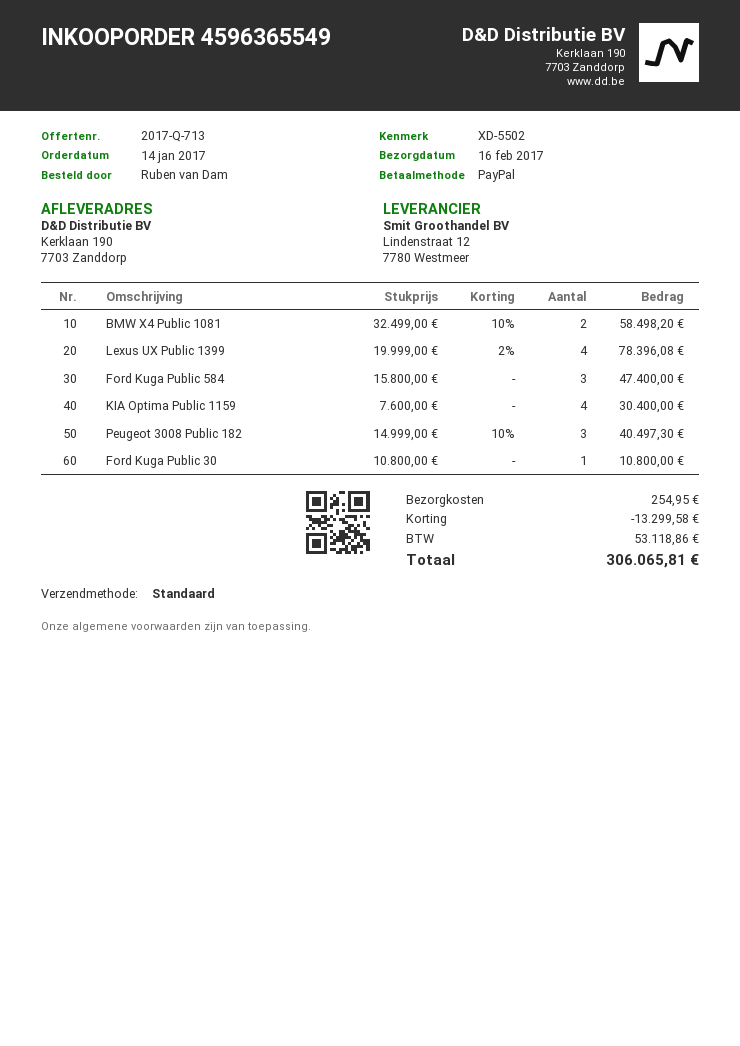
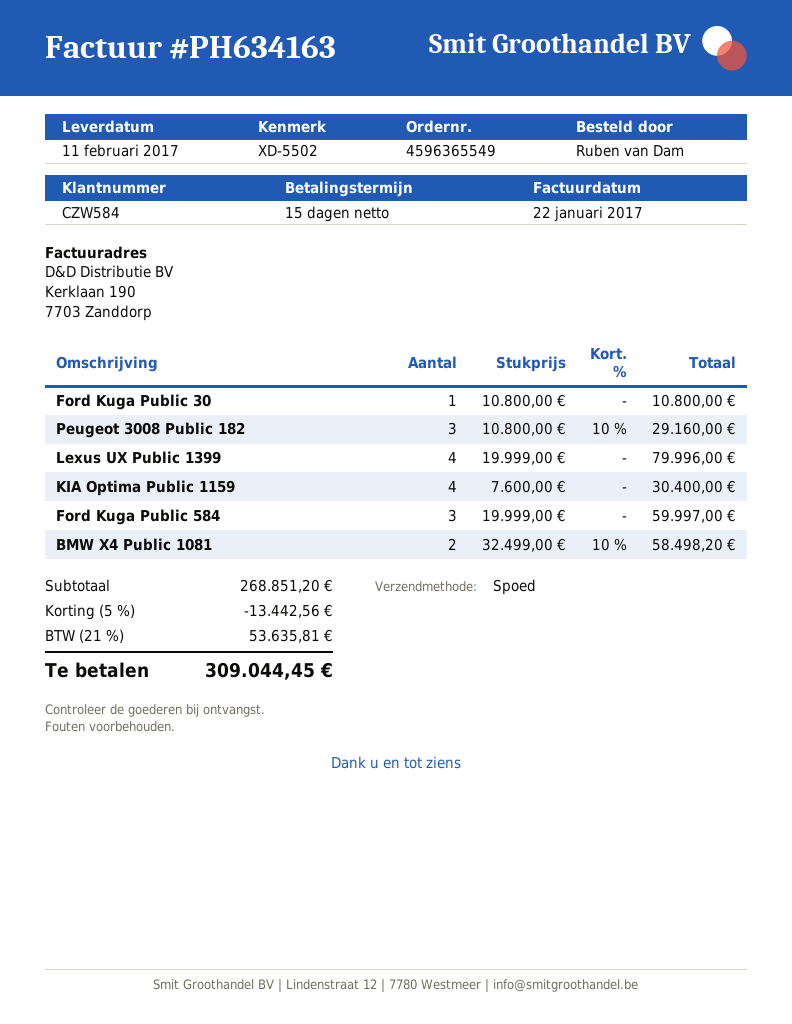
delivery date: 2017-02-16 -> 2017-02-11
shipping method: standard -> express
Lexus UX Public 1399: 4 x 19999.00 - 2% = 78396.08 -> 4 x 19999.00 = 79996.00
Ford Kuga Public 584: 3 x 15800.00 = 47400.00 -> 3 x 19999.00 = 59997.00
Peugeot 3008 Public 182: 3 x 14999.00 - 10% = 40497.30 -> 3 x 10800.00 - 10% = 29160.00
discount: 13299.58 -> 13442.56
shipping: 254.95 -> none
tax: 53118.86 -> 53635.81
total: 306065.81 -> 309044.45

